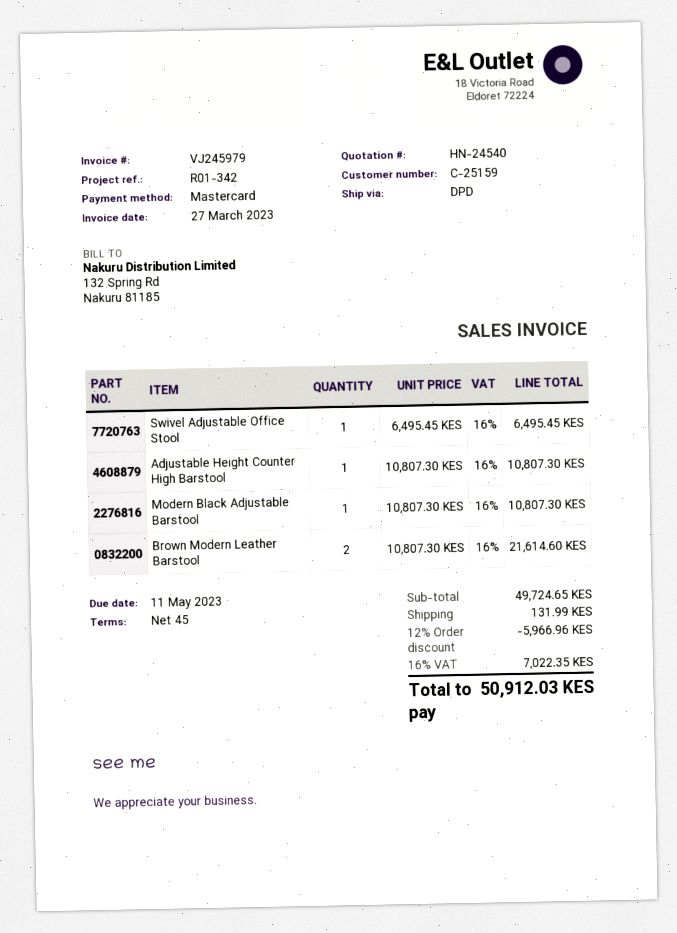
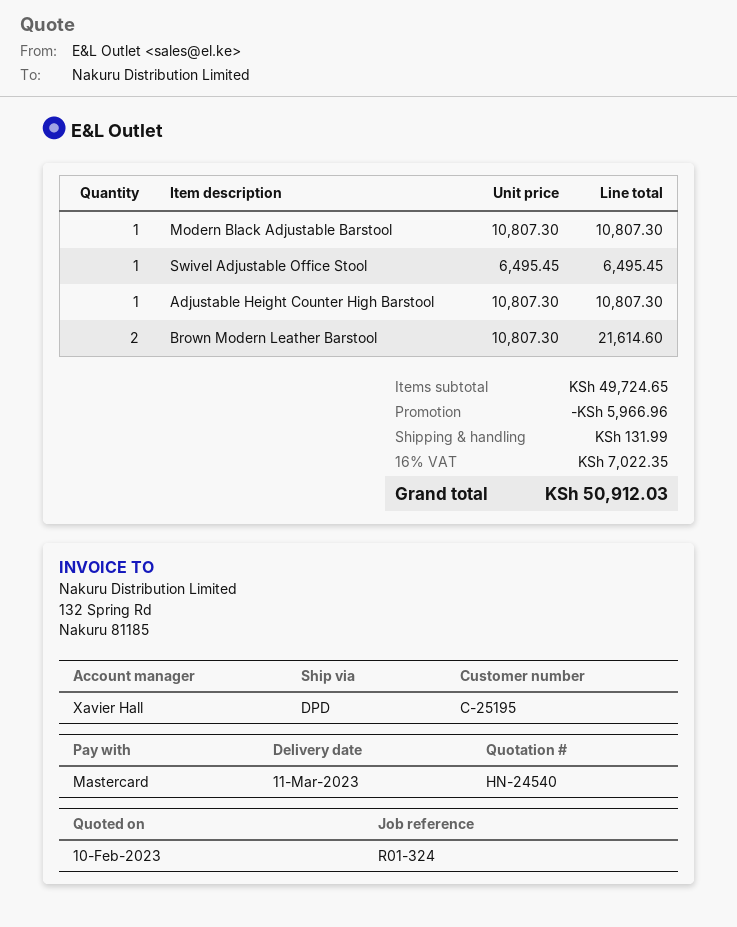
customer number: C-25159 -> C-25195
reference: R01-342 -> R01-324

